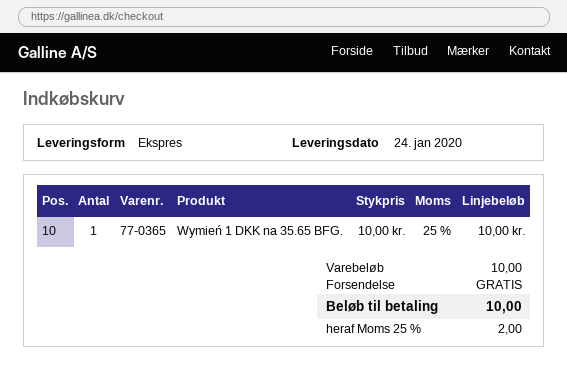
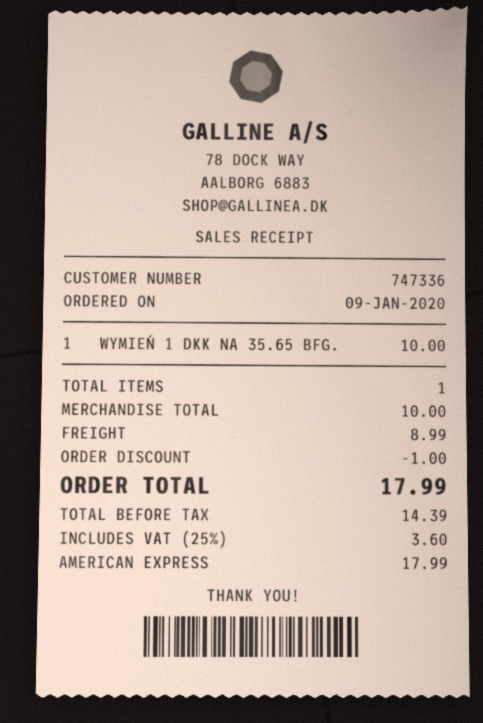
discount: none -> 1.00
shipping: 0.00 -> 8.99
tax: 25% = 2.00 -> 25% = 3.60
total: 10.00 -> 17.99

